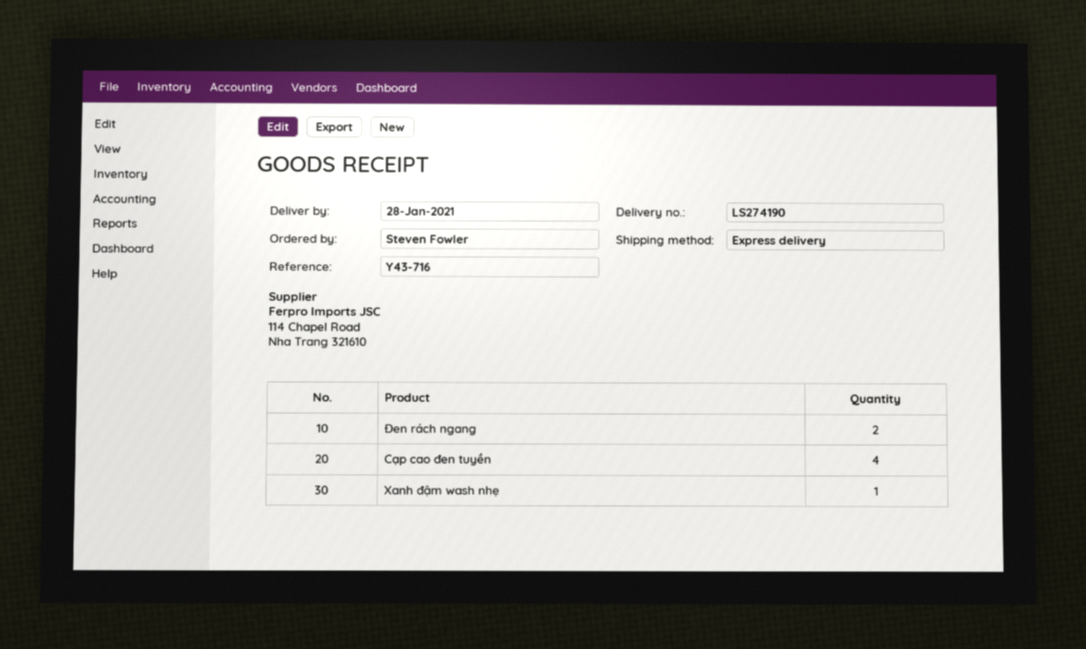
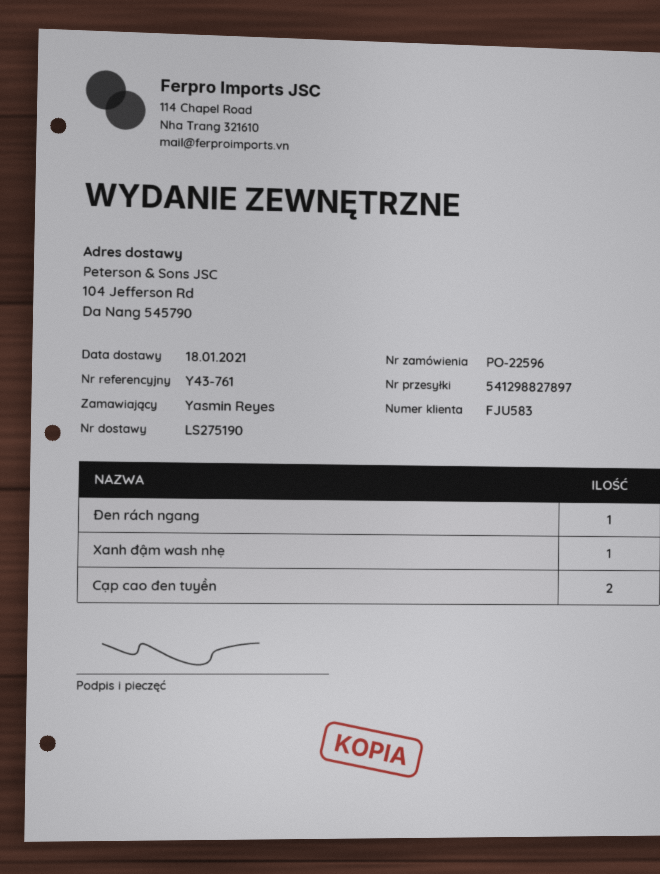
delivery note number: LS274190 -> LS275190
delivery date: 2021-01-28 -> 2021-01-18
reference: Y43-716 -> Y43-761
ordered by: Steven Fowler -> Yasmin Reyes
Đen rách ngang: 2 -> 1
Cạp cao đen tuyền: 4 -> 2

